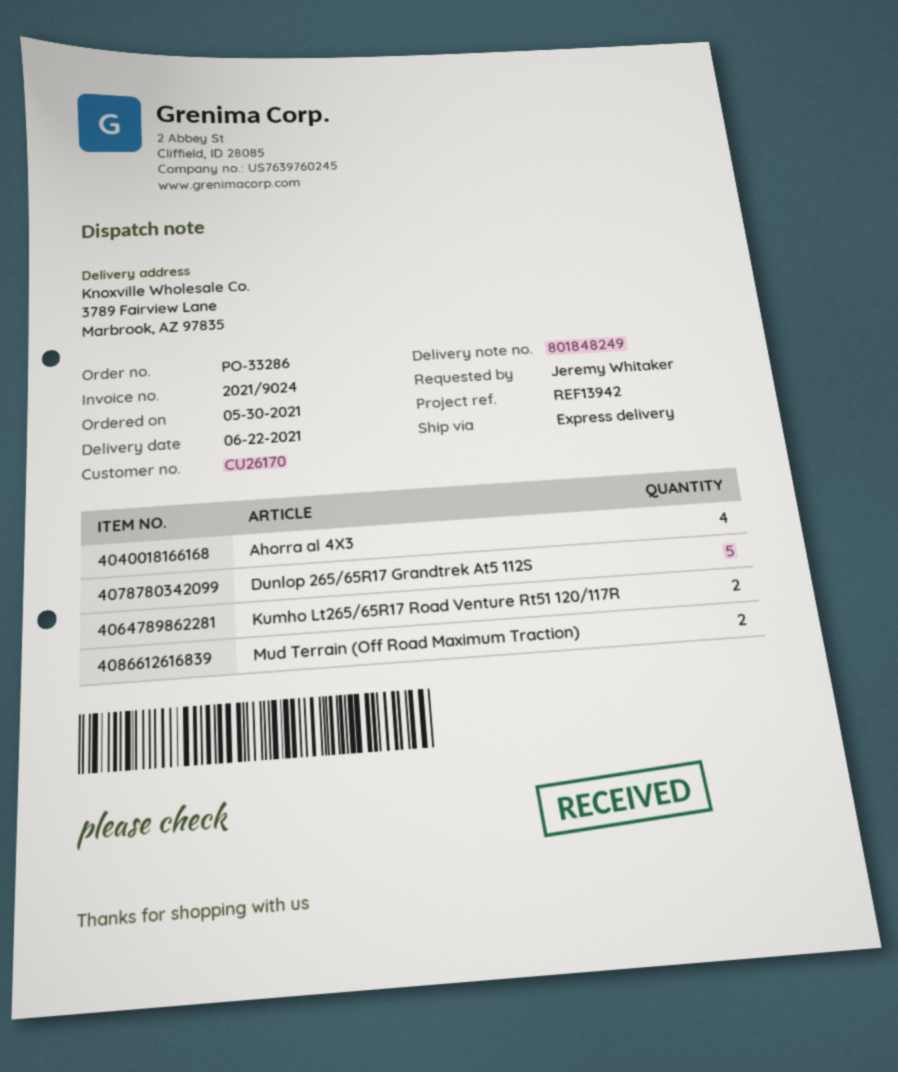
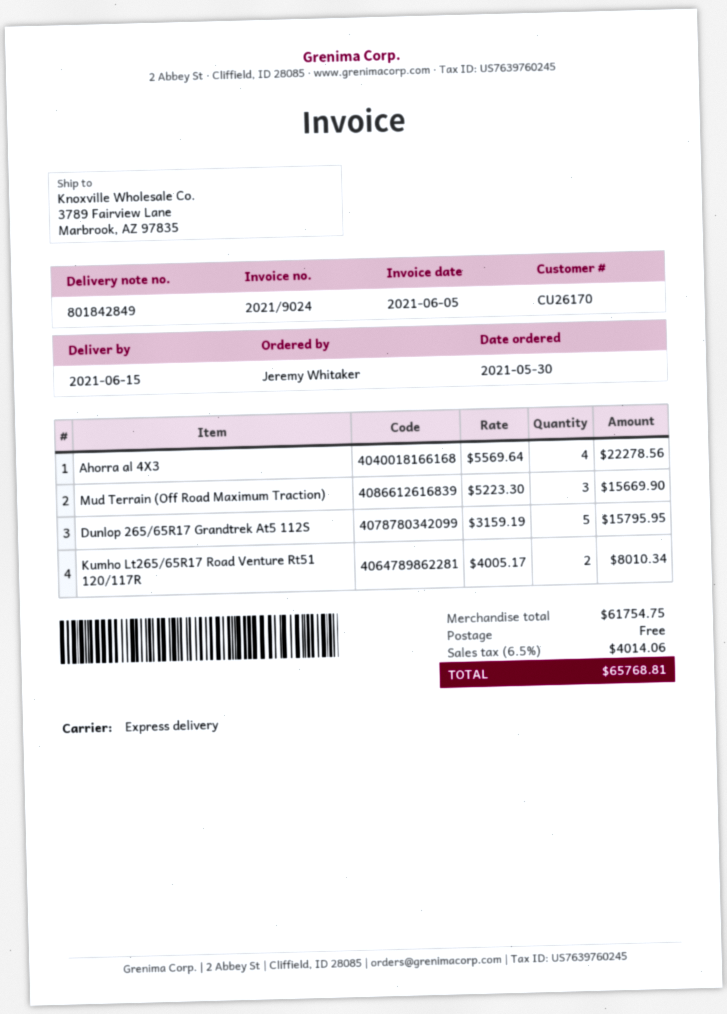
delivery note number: 801848249 -> 801842849
delivery date: 2021-06-22 -> 2021-06-15
Mud Terrain (Off Road Maximum Traction): 2 -> 3

